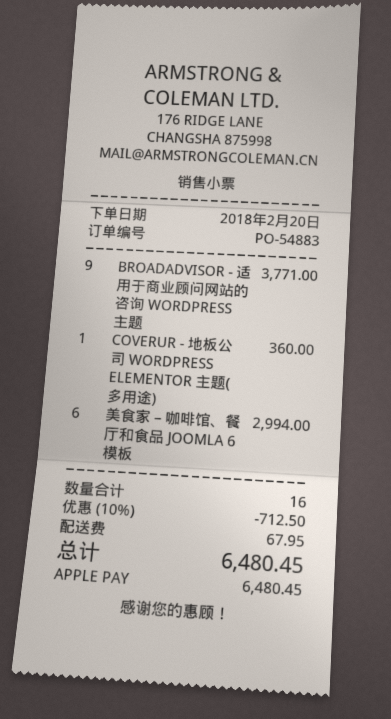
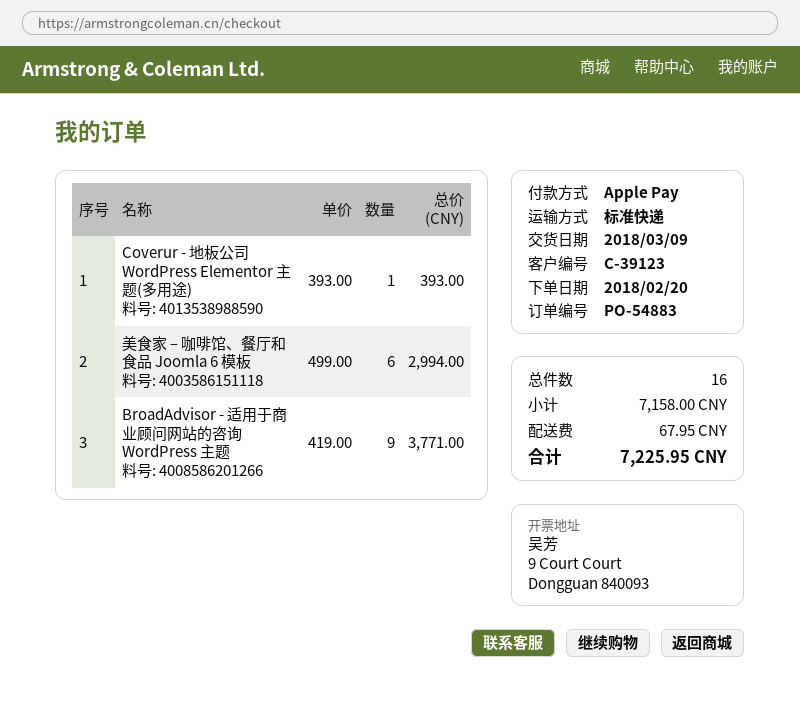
COVERUR - 地板公司 WORDPRESS ELEMENTOR 主题(多用途): 1 for 360.00 -> 1 for 393.00
discount: 10% = 712.50 -> none
total: 6480.45 -> 7225.95

